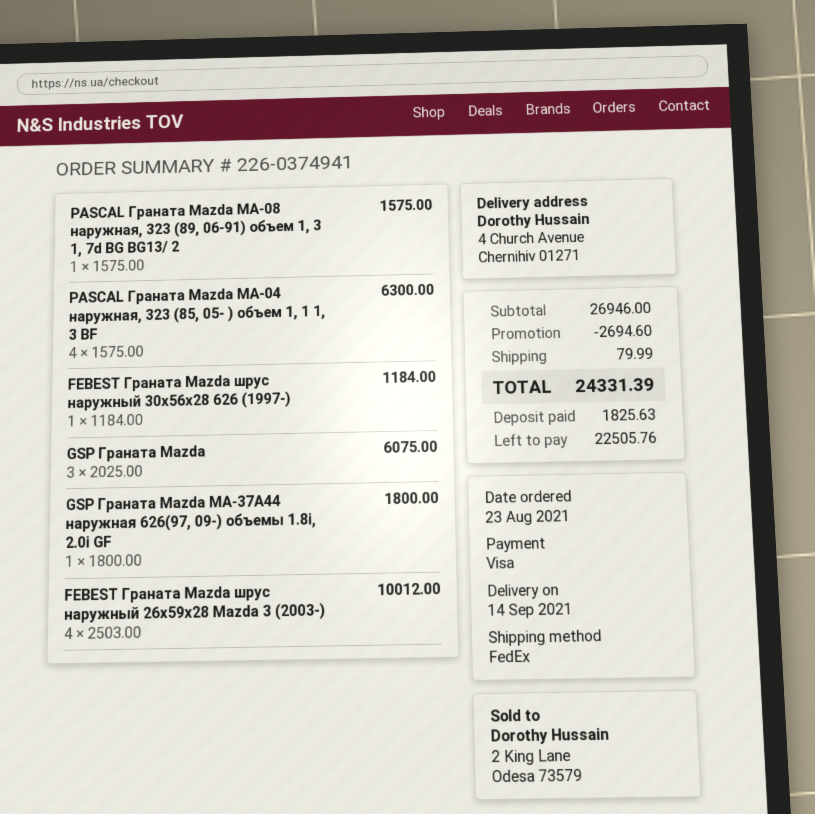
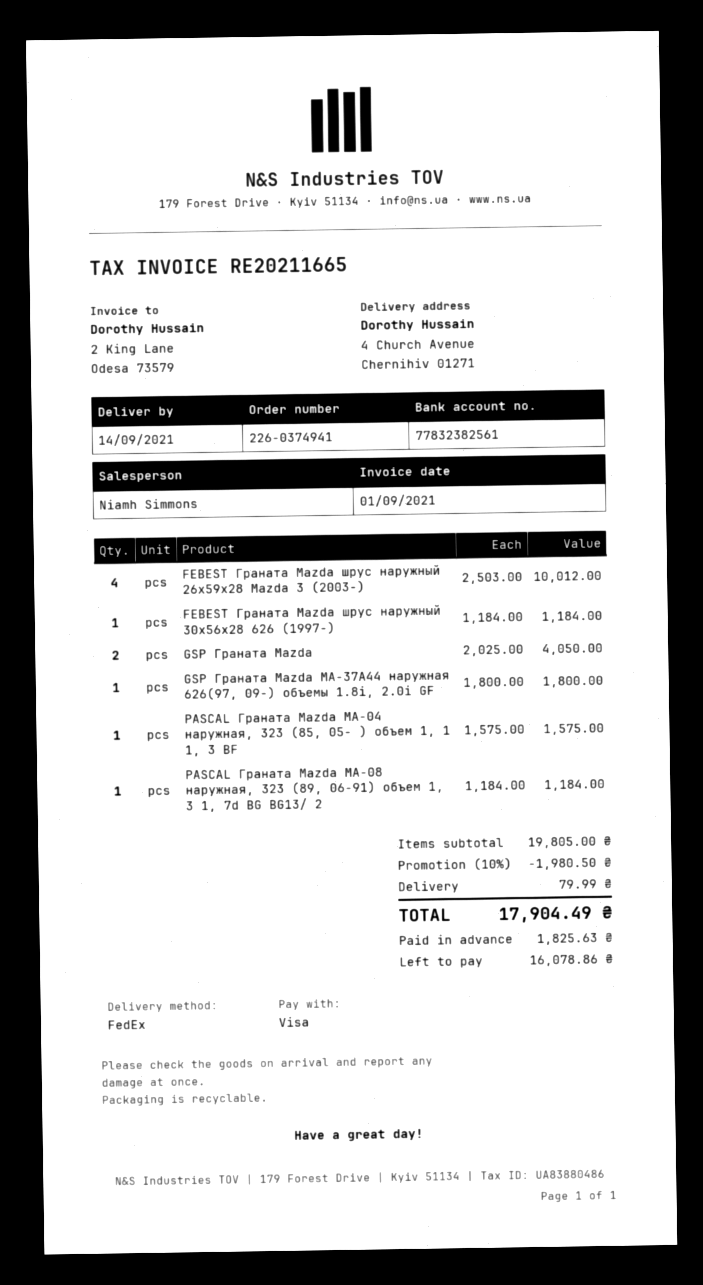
PASCAL Граната Mazda MA-08 наружная, 323 (89, 06-91) объем 1, 3 1, 7d BG BG13/ 2: 1 x 1575.00 = 1575.00 -> 1 x 1184.00 = 1184.00
PASCAL Граната Mazda MA-04 наружная, 323 (85, 05- ) объем 1, 1 1, 3 BF: 4 x 1575.00 = 6300.00 -> 1 x 1575.00 = 1575.00
GSP Граната Mazda: 3 x 2025.00 = 6075.00 -> 2 x 2025.00 = 4050.00
subtotal: 26946.00 -> 19805.00
discount: 2694.60 -> 1980.50
total: 24331.39 -> 17904.49
balance: 22505.76 -> 16078.86

